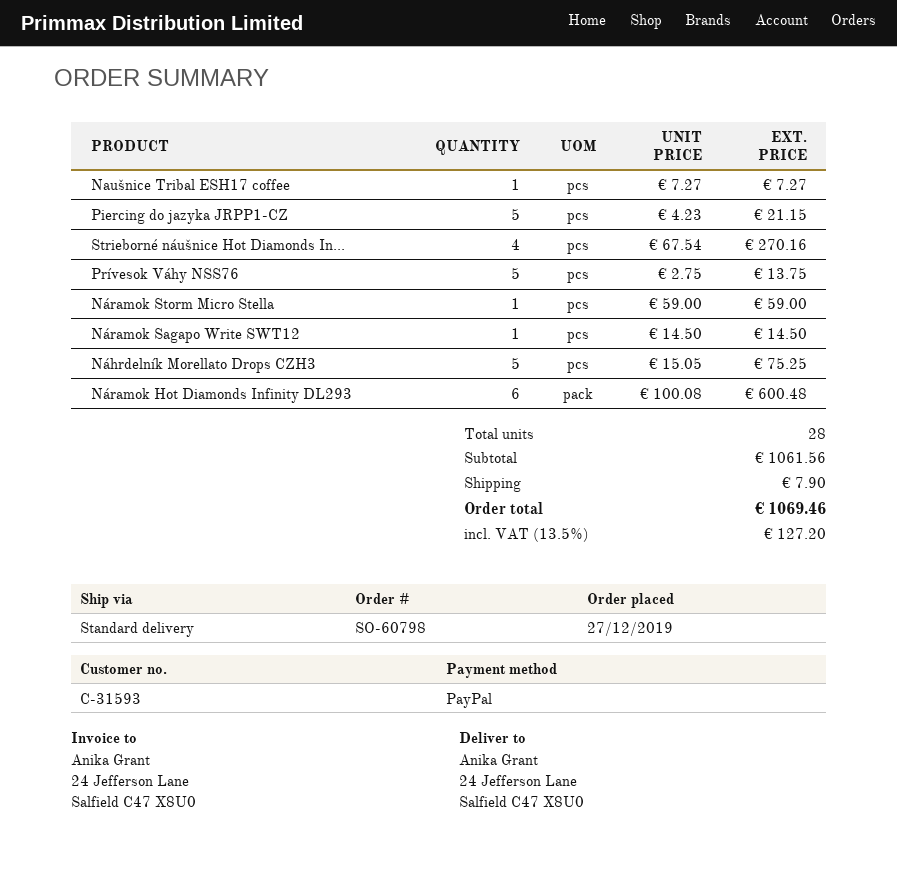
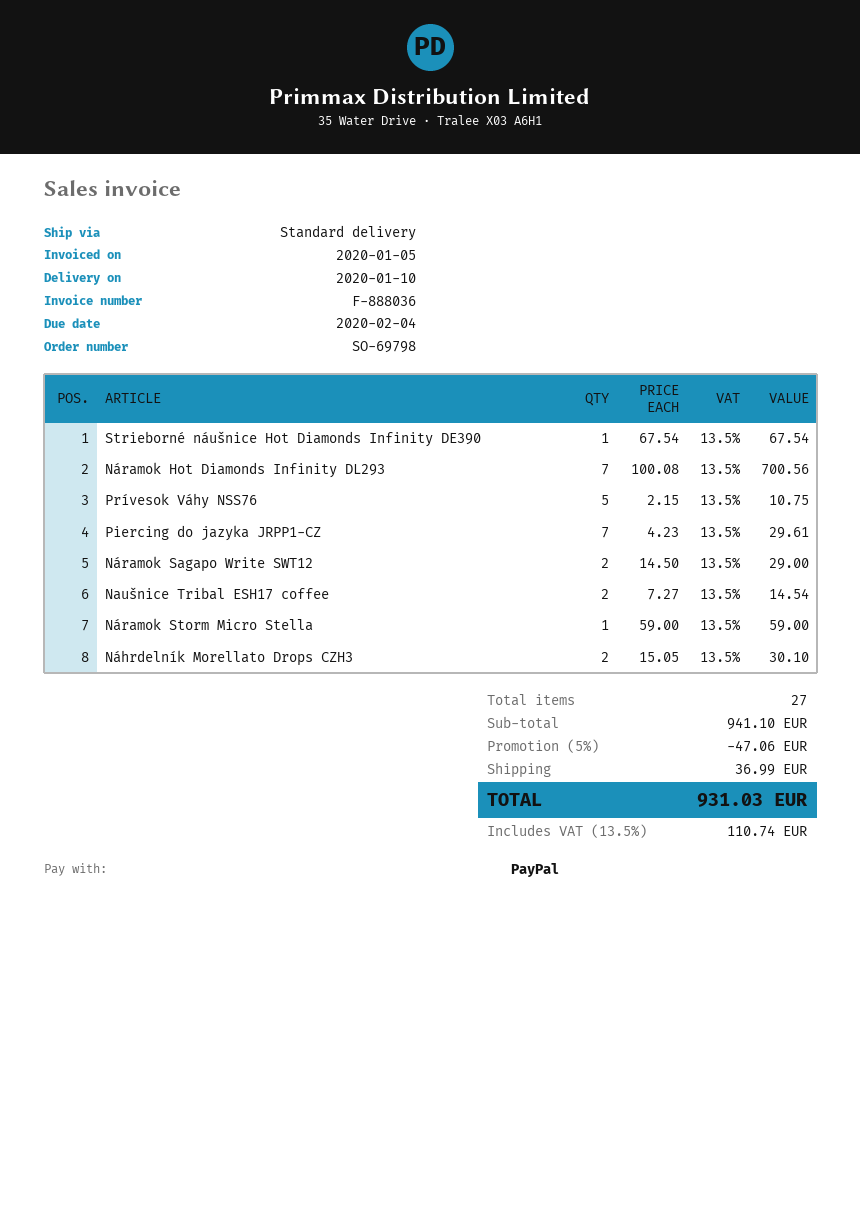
order number: SO-60798 -> SO-69798
Naušnice Tribal ESH17 coffee: 1 x 7.27 = 7.27 -> 2 x 7.27 = 14.54
Piercing do jazyka JRPP1-CZ: 5 x 4.23 = 21.15 -> 7 x 4.23 = 29.61
Strieborné náušnice Hot Diamonds In...: 4 x 67.54 = 270.16 -> 1 x 67.54 = 67.54
Prívesok Váhy NSS76: 5 x 2.75 = 13.75 -> 5 x 2.15 = 10.75
Náramok Sagapo Write SWT12: 1 x 14.50 = 14.50 -> 2 x 14.50 = 29.00
Náhrdelník Morellato Drops CZH3: 5 x 15.05 = 75.25 -> 2 x 15.05 = 30.10
Náramok Hot Diamonds Infinity DL293: 6 x 100.08 = 600.48 -> 7 x 100.08 = 700.56
total quantity: 28 -> 27
subtotal: 1061.56 -> 941.10
discount: none -> 5% = 47.06
shipping: 7.90 -> 36.99
tax: 13.5% = 127.20 -> 13.5% = 110.74
total: 1069.46 -> 931.03

